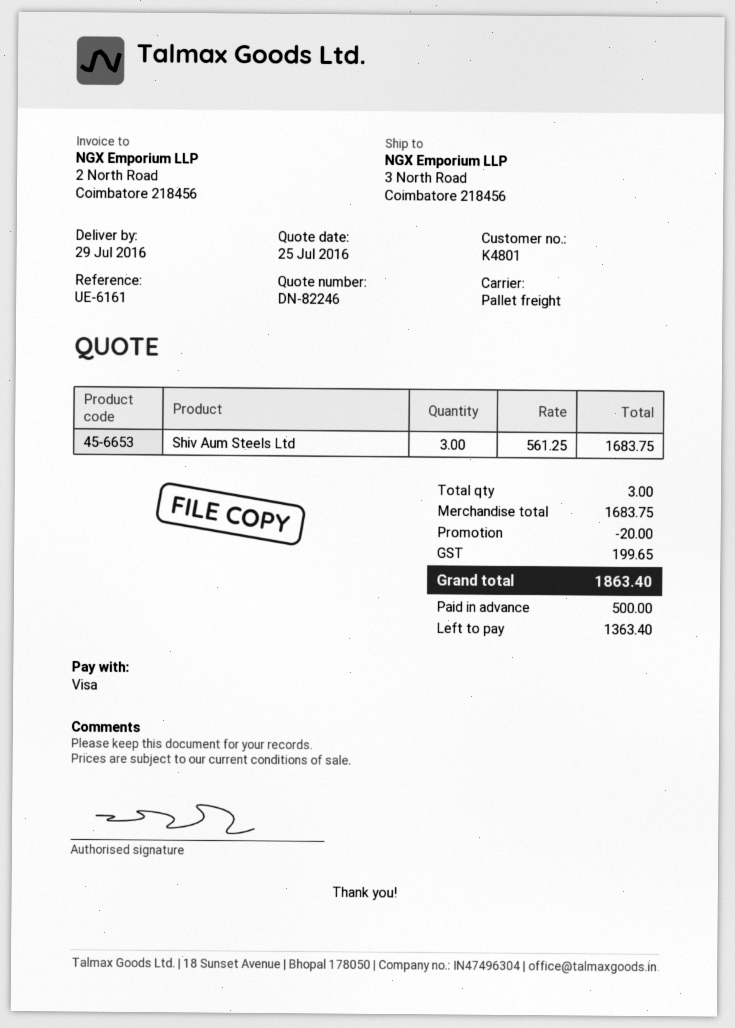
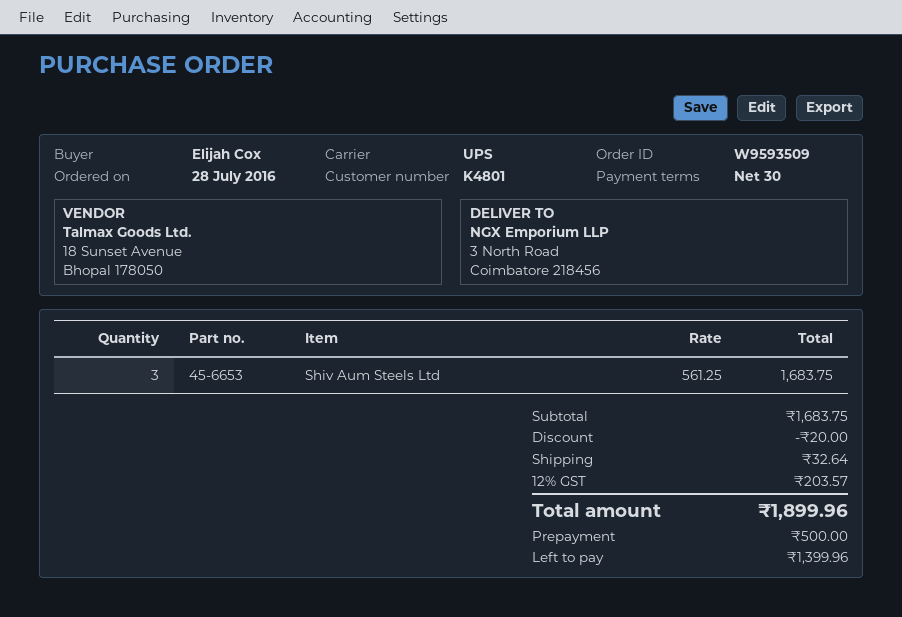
shipping method: pallet freight -> UPS
shipping: none -> 32.64
tax: 199.65 -> 203.57
total: 1863.40 -> 1899.96
balance: 1363.40 -> 1399.96

